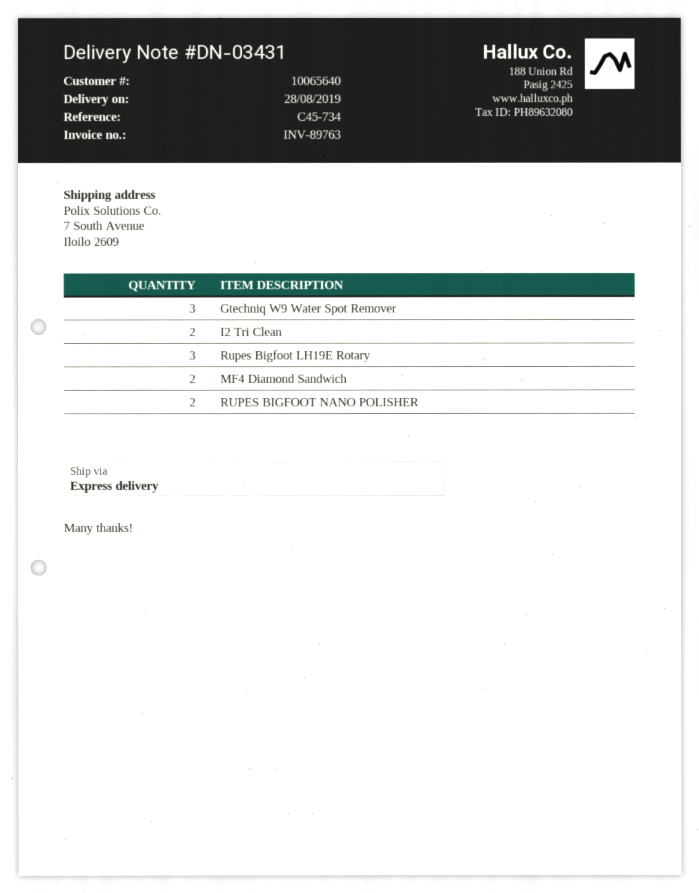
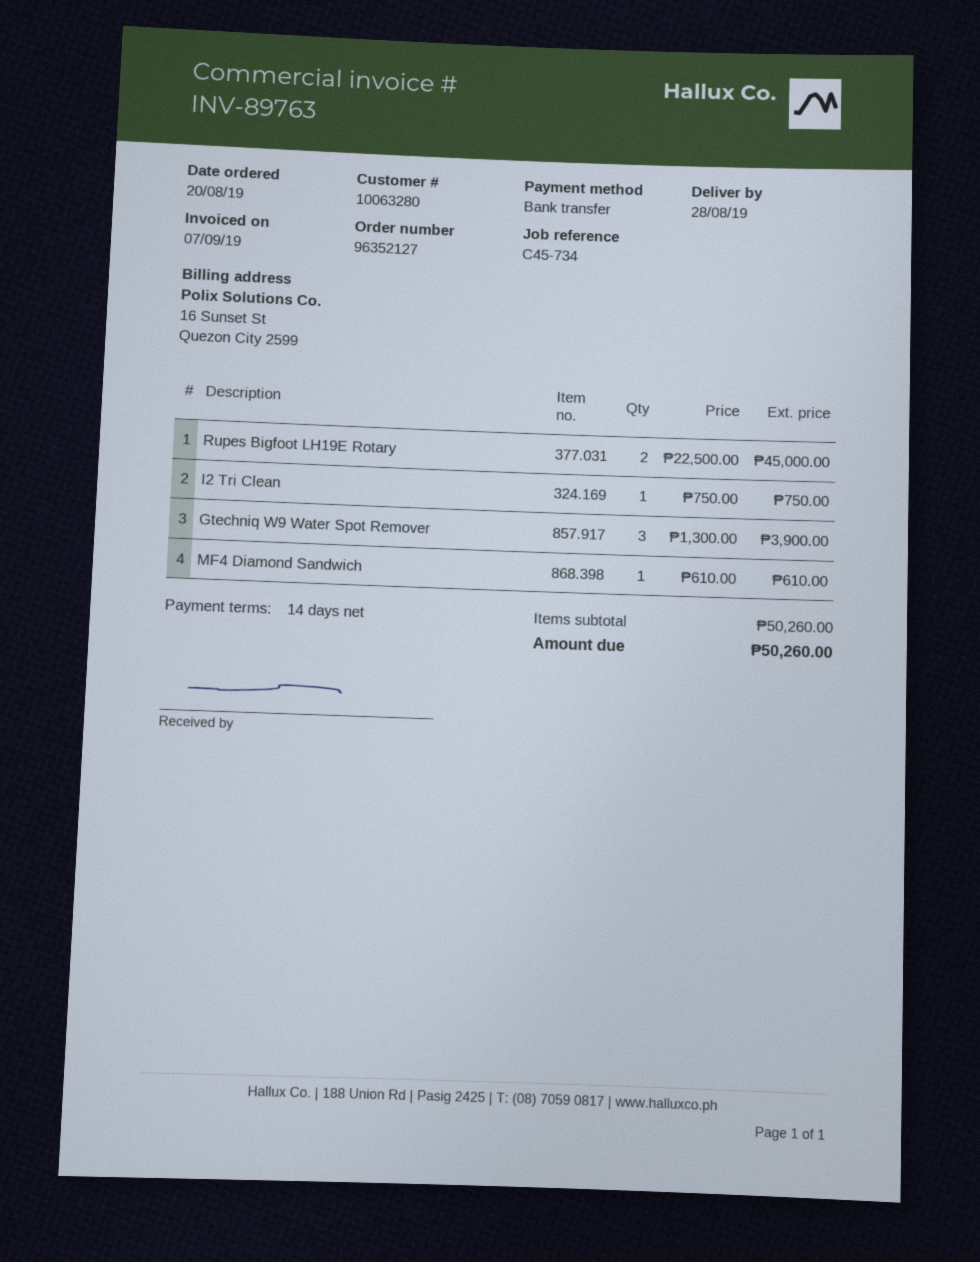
customer number: 10065640 -> 10063280
I2 Tri Clean: 2 -> 1
Rupes Bigfoot LH19E Rotary: 3 -> 2
MF4 Diamond Sandwich: 2 -> 1
RUPES BIGFOOT NANO POLISHER: 2 -> none

